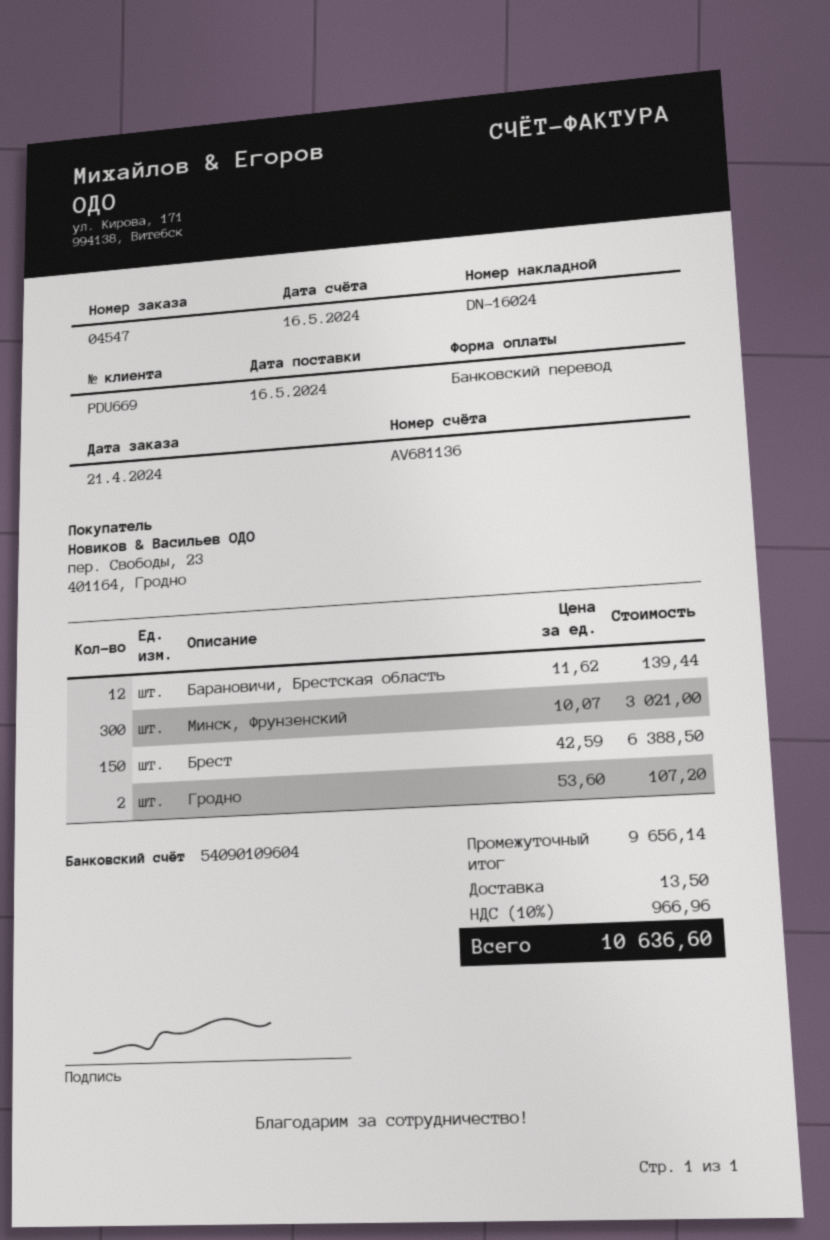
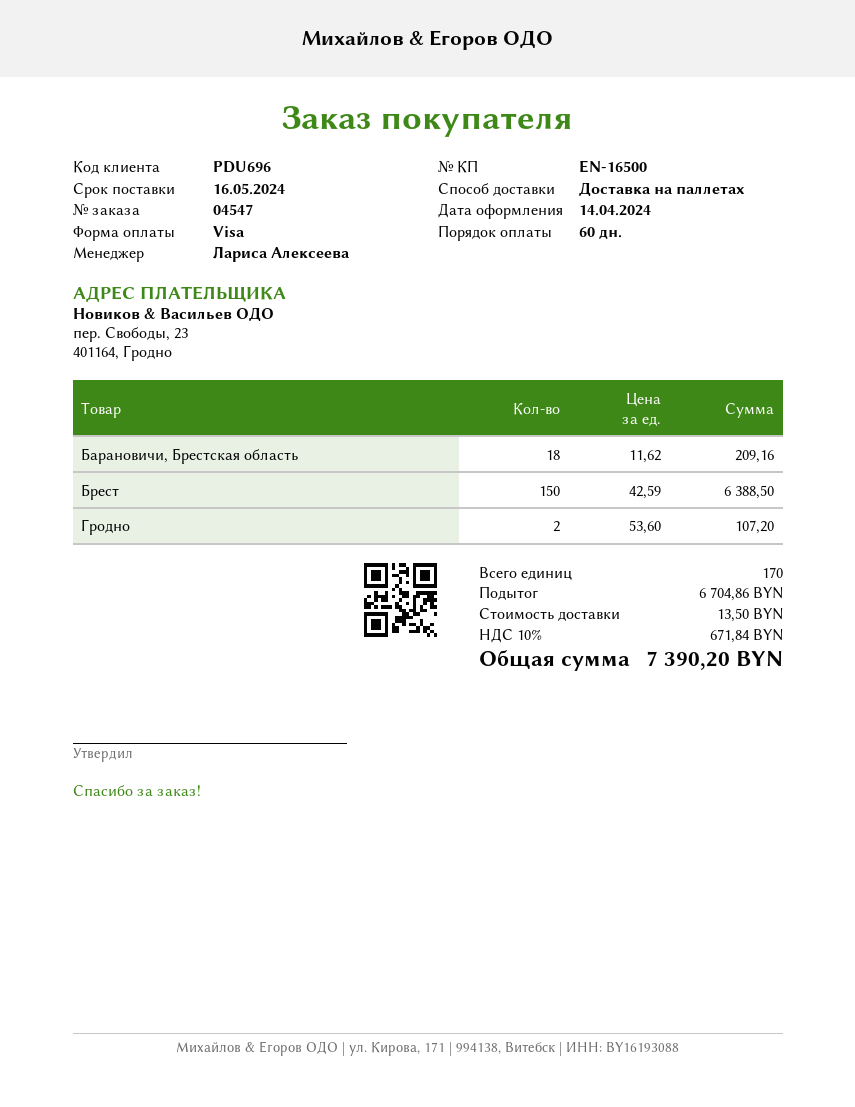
order date: 2024-04-21 -> 2024-04-14
customer number: PDU669 -> PDU696
payment method: bank transfer -> Visa
Барановичи, Брестская область: 12 x 11.62 = 139.44 -> 18 x 11.62 = 209.16
Минск, Фрунзенский: 300 x 10.07 = 3021.00 -> none
subtotal: 9656.14 -> 6704.86
tax: 10% = 966.96 -> 10% = 671.84
total: 10636.60 -> 7390.20

